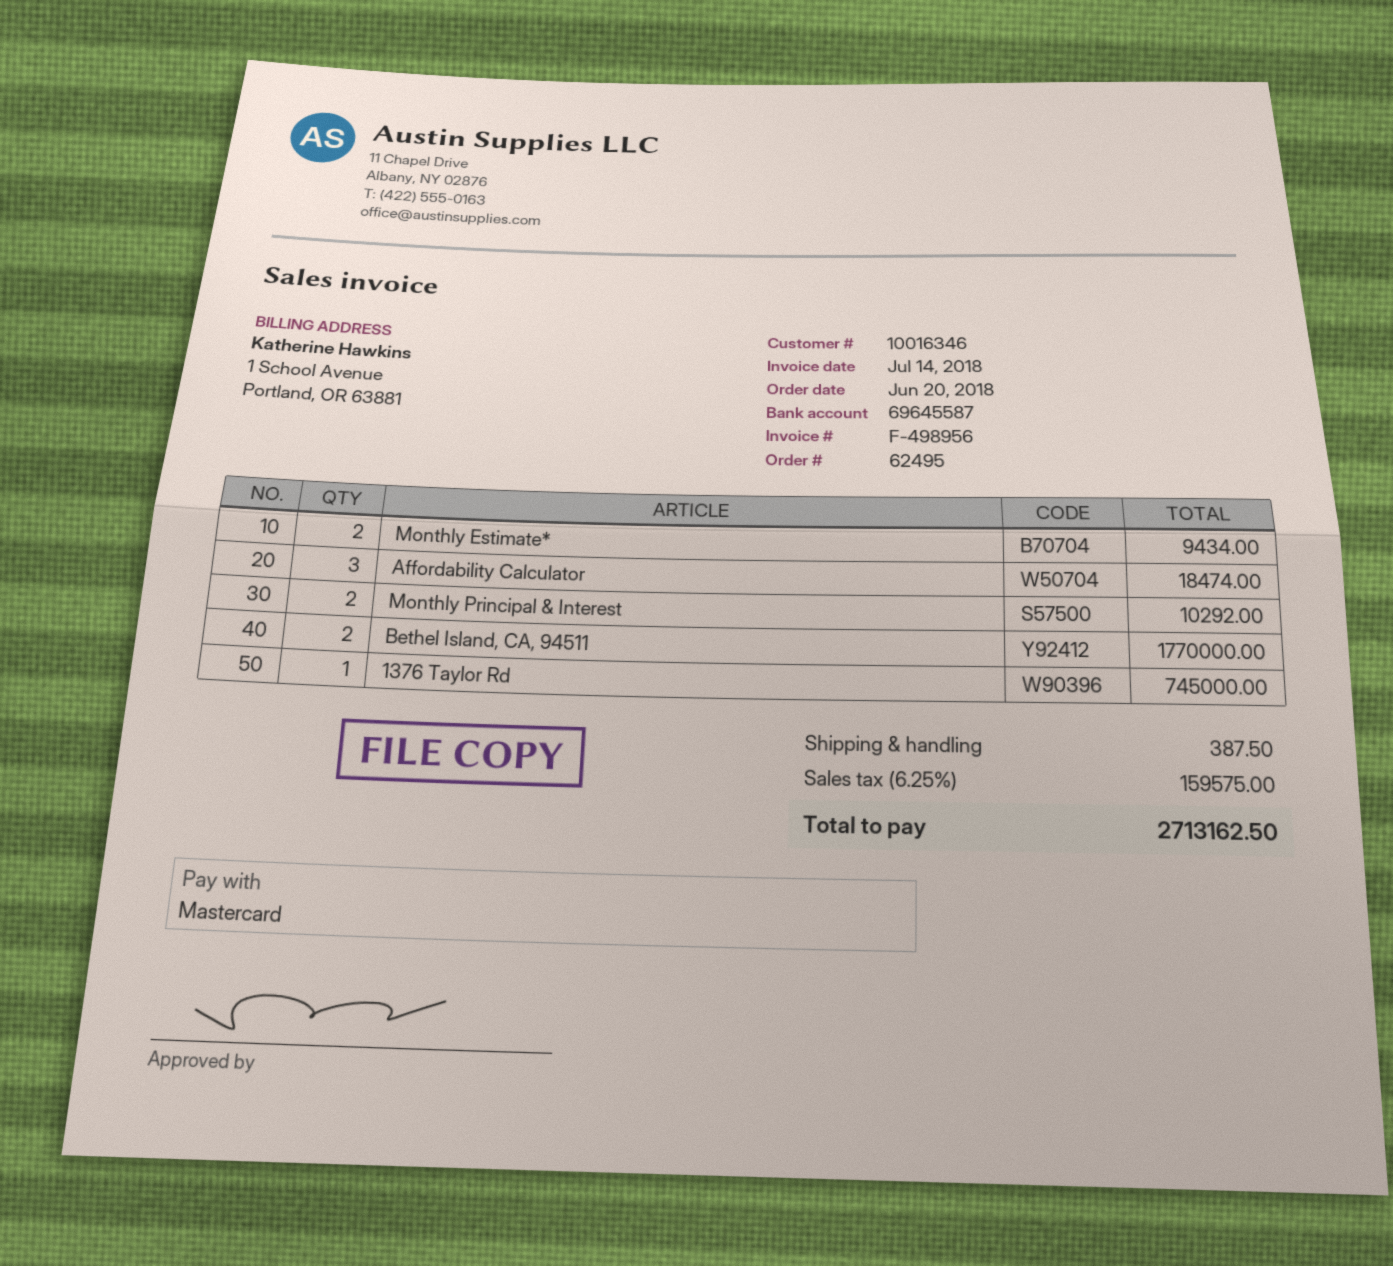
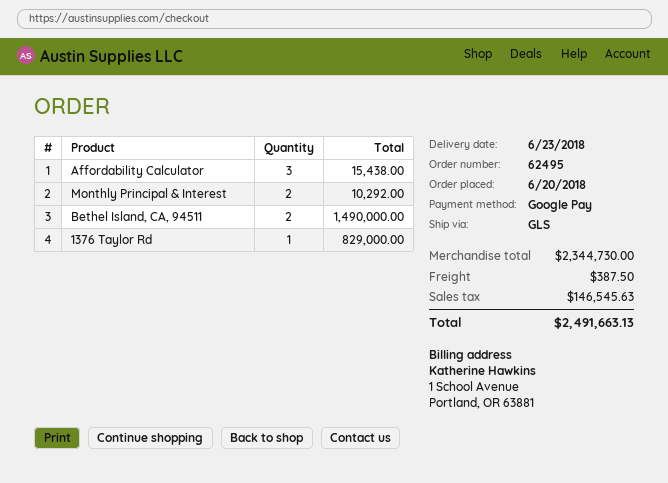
payment method: Mastercard -> Google Pay
Monthly Estimate*: 2 for 9434.00 -> none
Affordability Calculator: 3 for 18474.00 -> 3 for 15438.00
Bethel Island, CA, 94511: 2 for 1770000.00 -> 2 for 1490000.00
1376 Taylor Rd: 1 for 745000.00 -> 1 for 829000.00
tax: 159575.00 -> 146545.63
total: 2713162.50 -> 2491663.13

